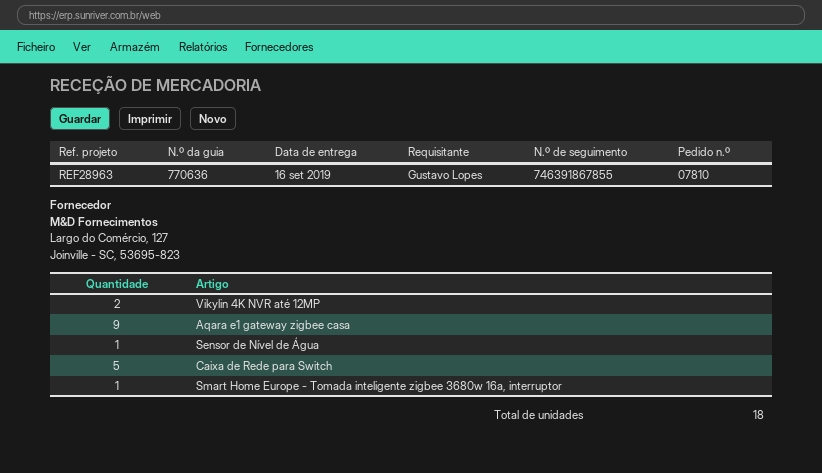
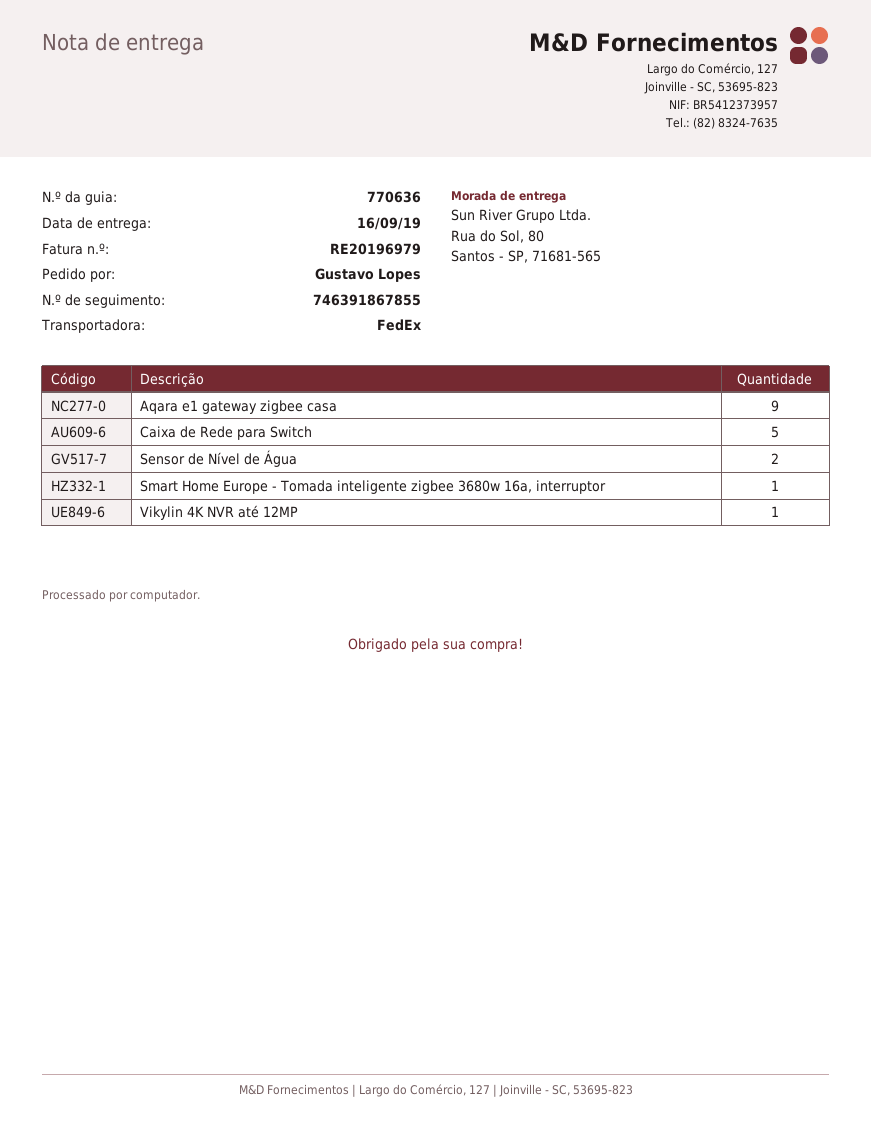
Vikylin 4K NVR até 12MP: 2 -> 1
Sensor de Nível de Água: 1 -> 2

